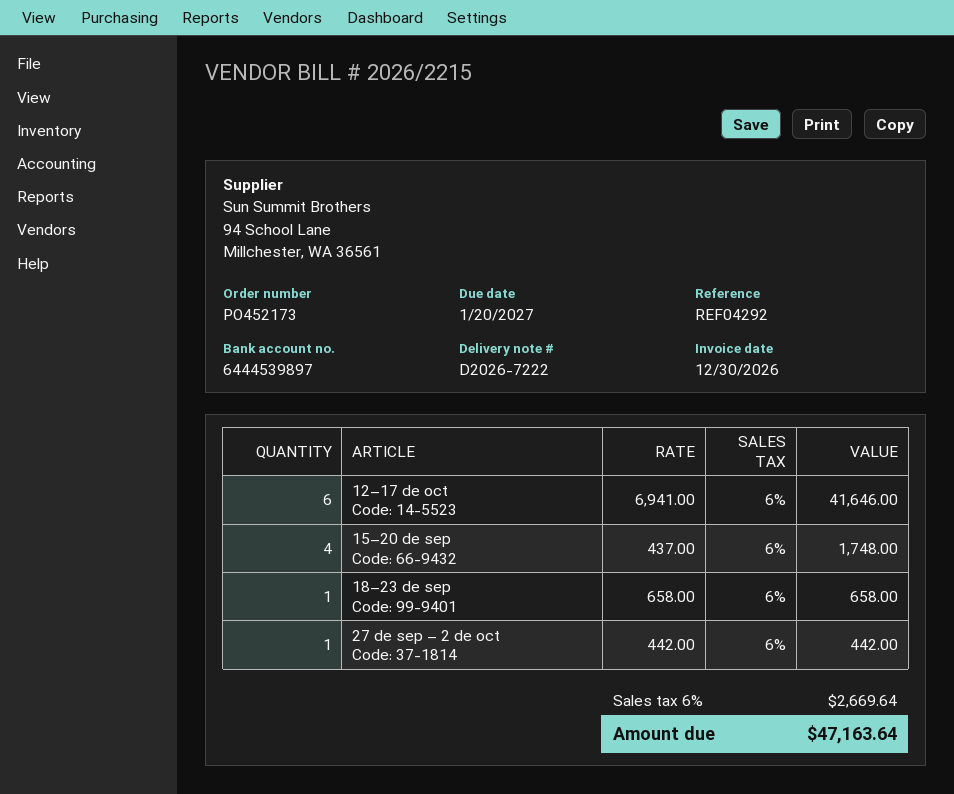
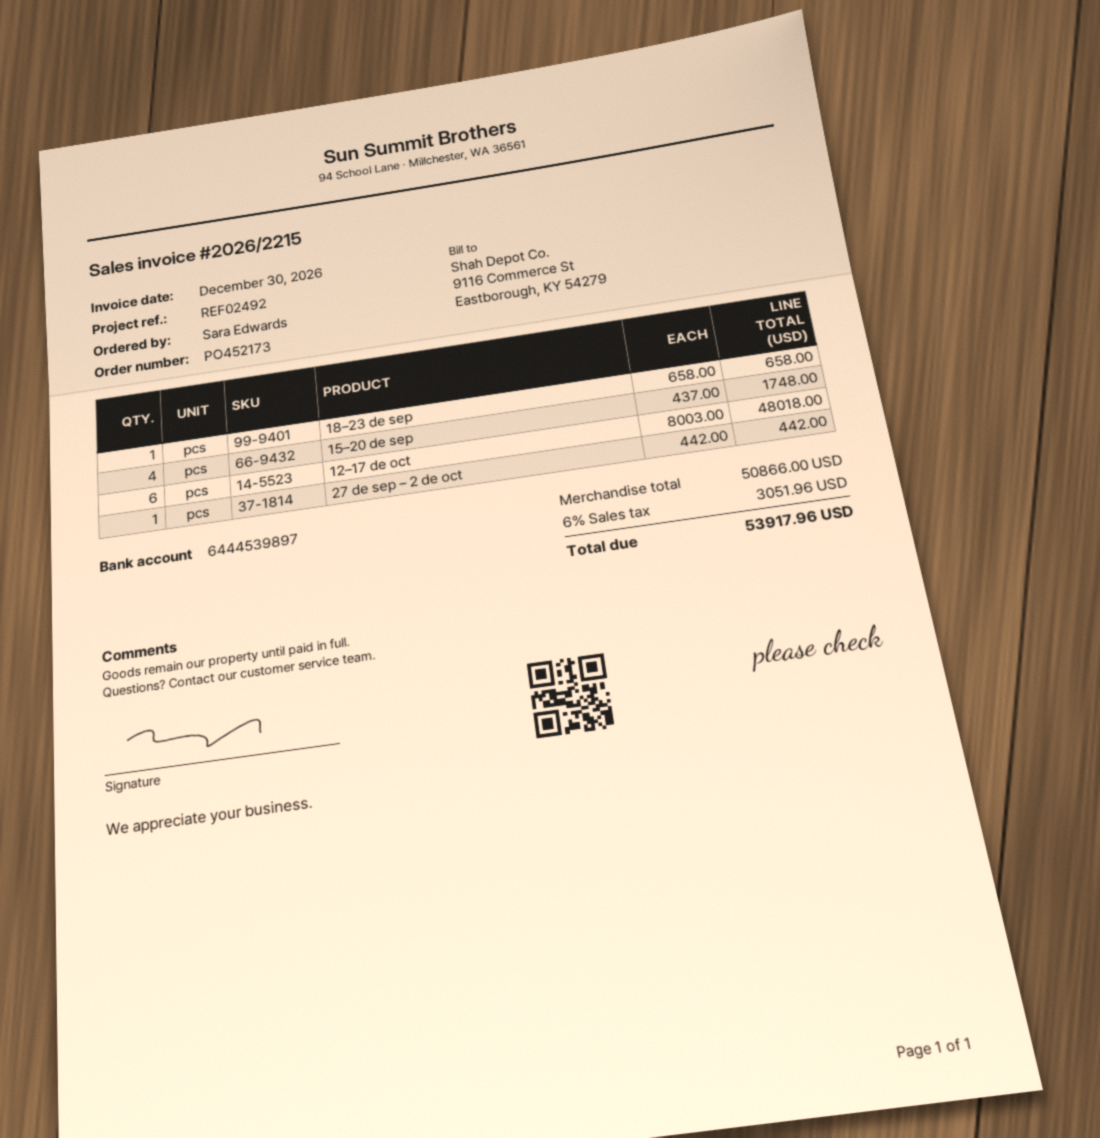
reference: REF04292 -> REF02492
12–17 de oct: 6 x 6941.00 = 41646.00 -> 6 x 8003.00 = 48018.00
tax: 6% = 2669.64 -> 6% = 3051.96
total: 47163.64 -> 53917.96

